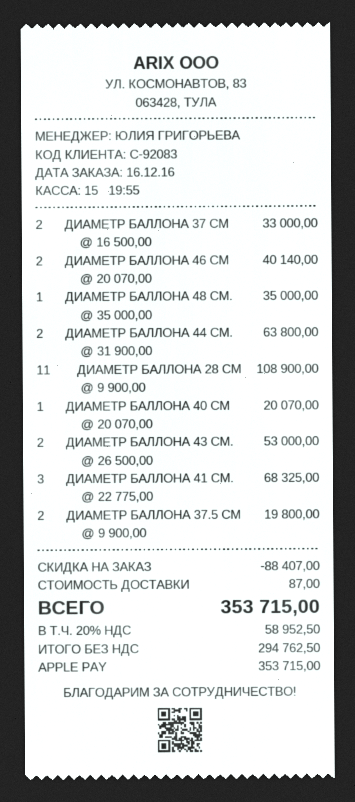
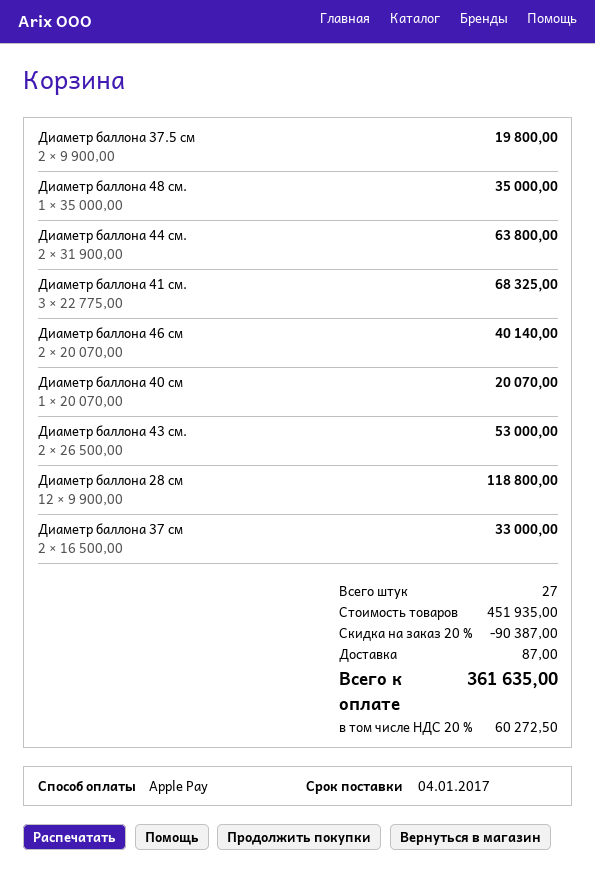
ДИАМЕТР БАЛЛОНА 28 СМ: 11 x 9900.00 = 108900.00 -> 12 x 9900.00 = 118800.00
discount: 88407.00 -> 90387.00
tax: 20% = 58952.50 -> 20% = 60272.50
total: 353715.00 -> 361635.00

